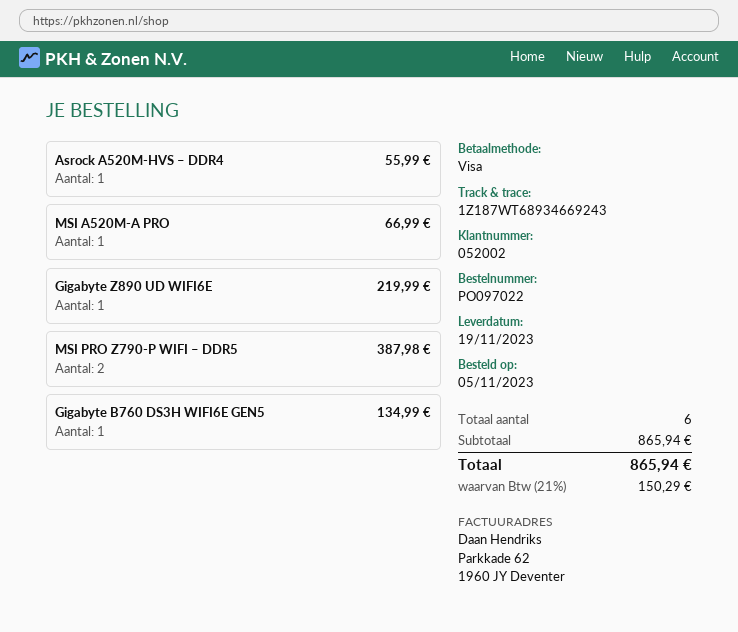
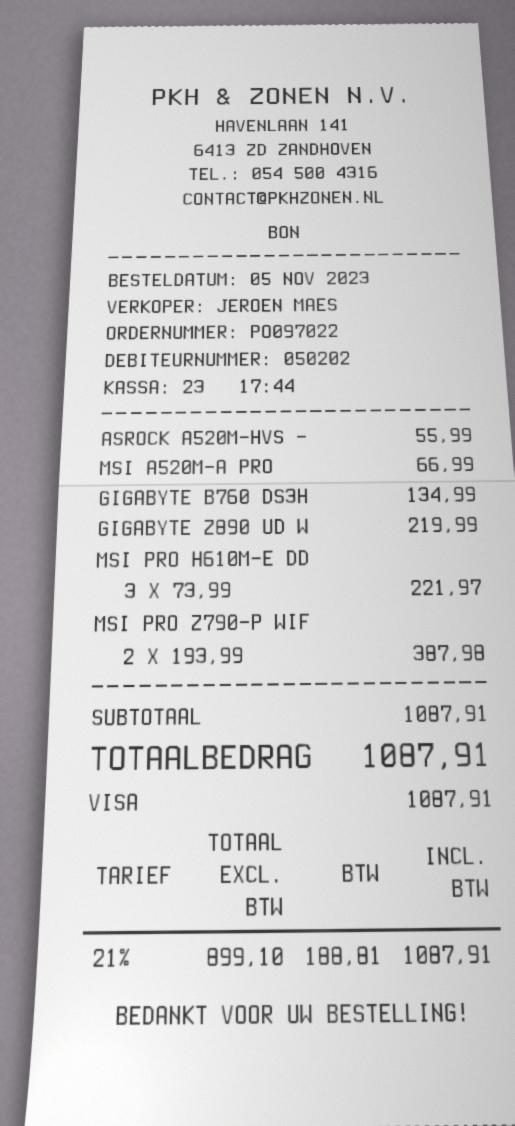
customer number: 052002 -> 050202
MSI PRO H610M-E DD: none -> 3 for 221.97
subtotal: 865.94 -> 1087.91
tax: 21% = 150.29 -> 21% = 188.81
total: 865.94 -> 1087.91

